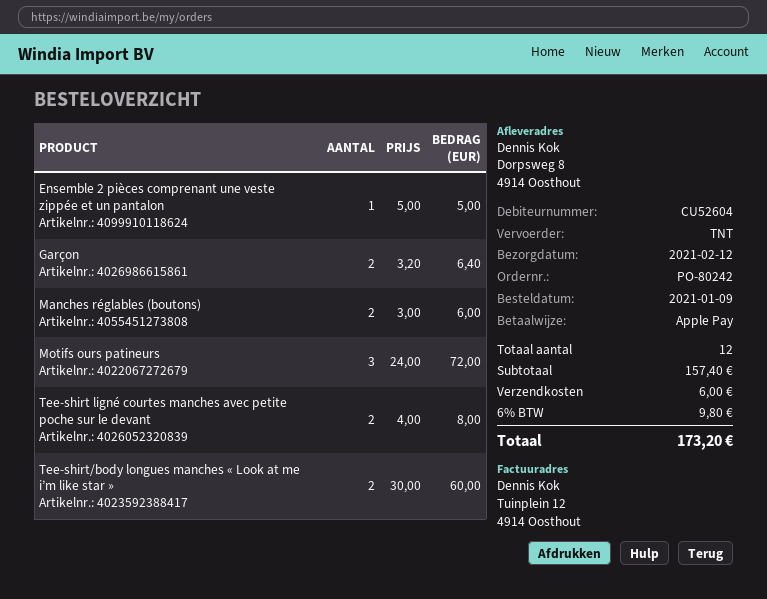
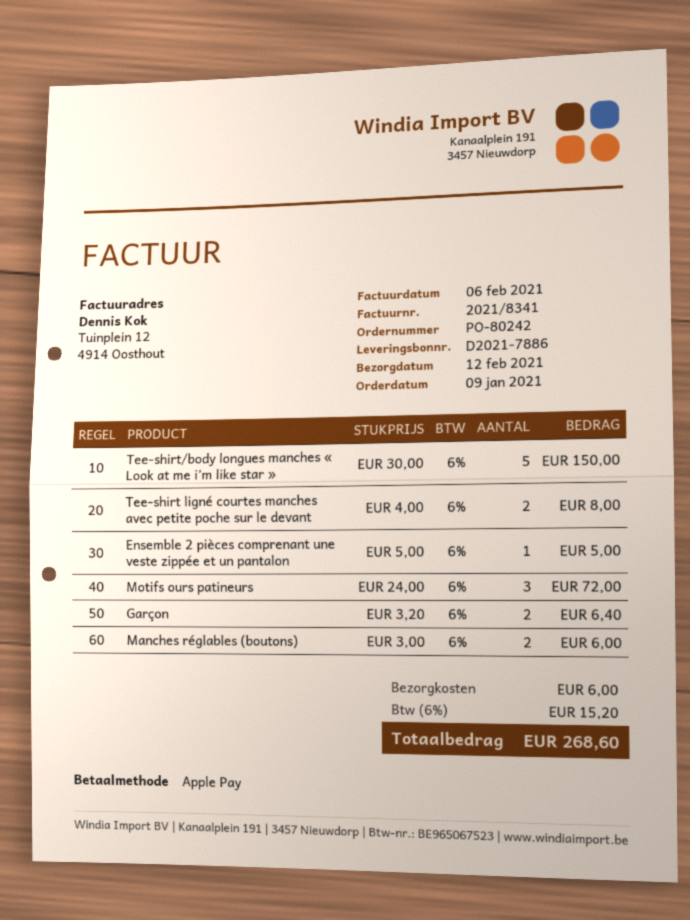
Tee-shirt/body longues manches « Look at me i’m like star »: 2 x 30.00 = 60.00 -> 5 x 30.00 = 150.00
tax: 6% = 9.80 -> 6% = 15.20
total: 173.20 -> 268.60

